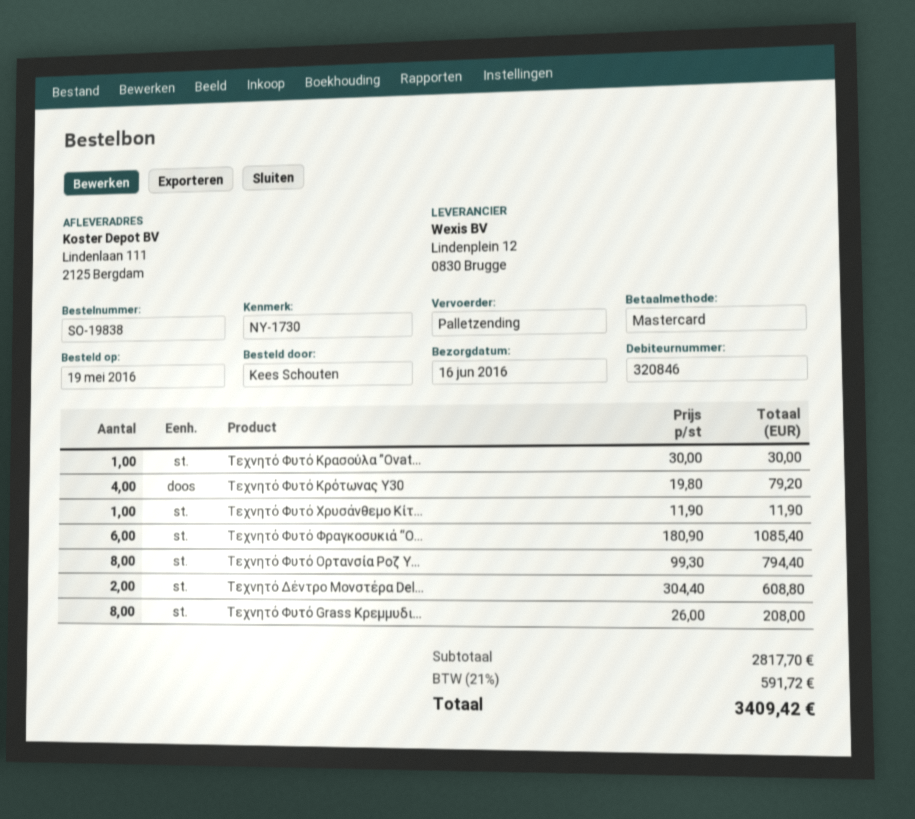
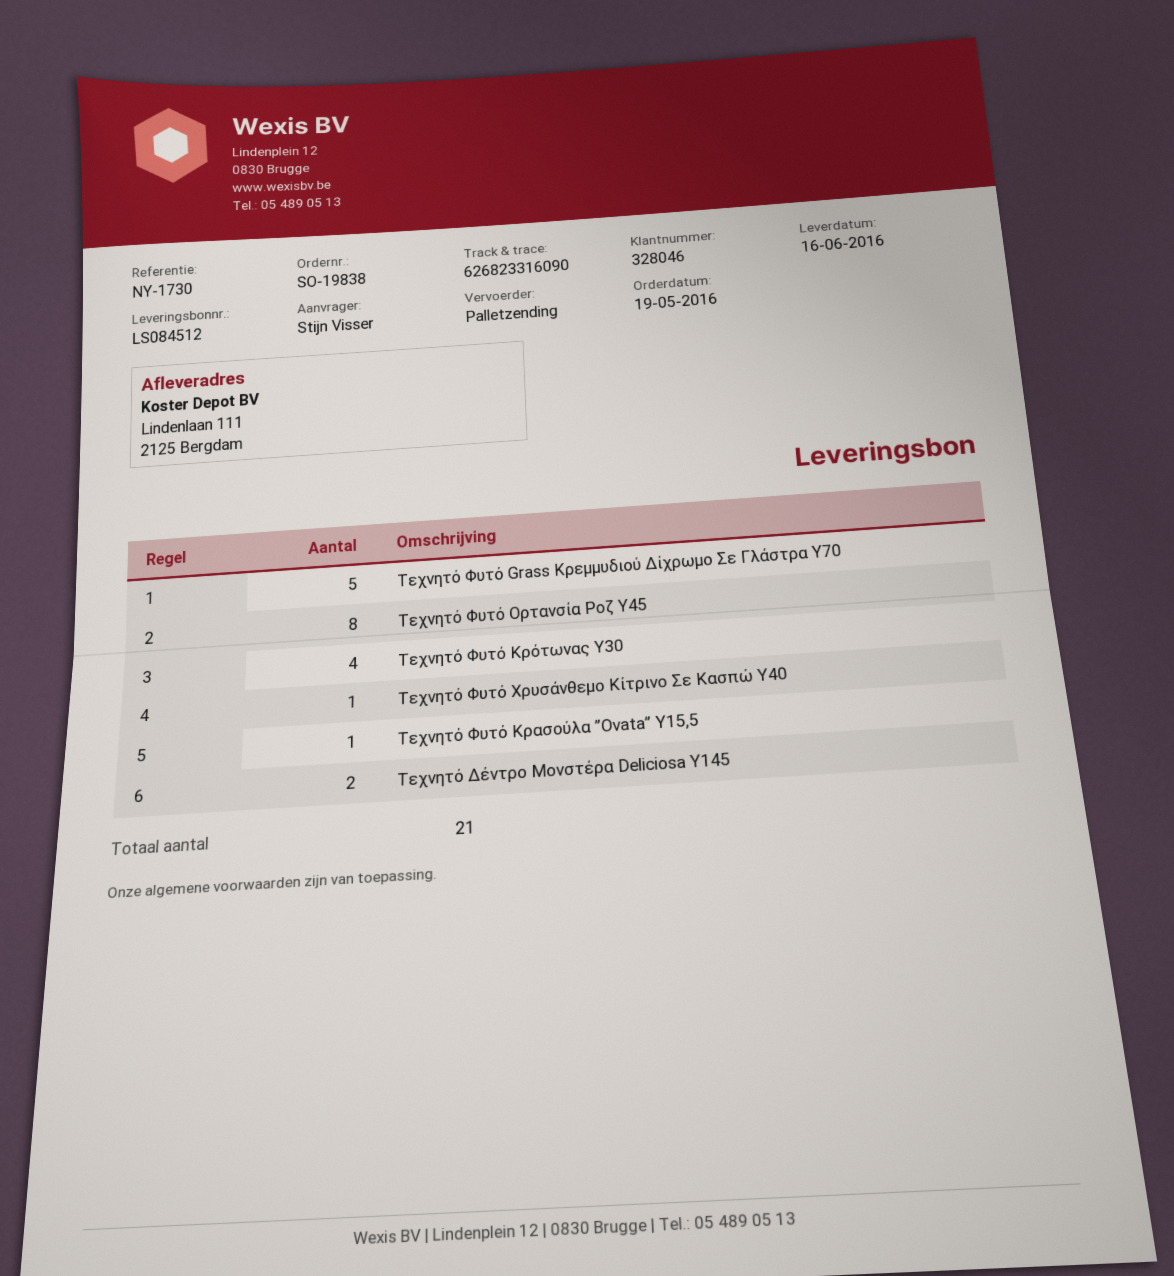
customer number: 320846 -> 328046
ordered by: Kees Schouten -> Stijn Visser
Τεχνητό Φυτό Φραγκοσυκιά “O...: 6 -> none
Τεχνητό Φυτό Grass Κρεμμυδι...: 8 -> 5

